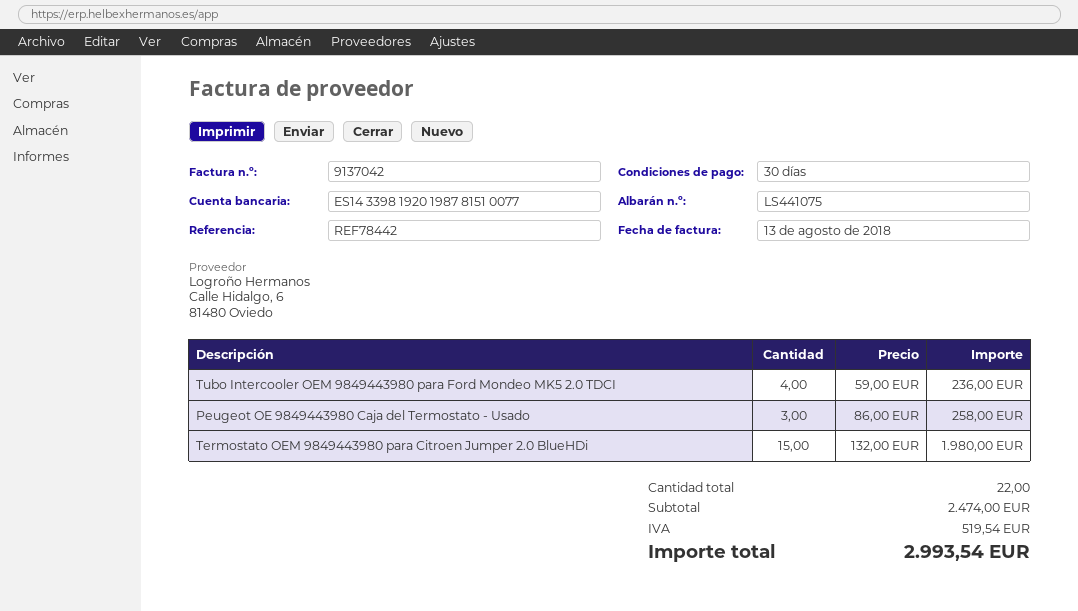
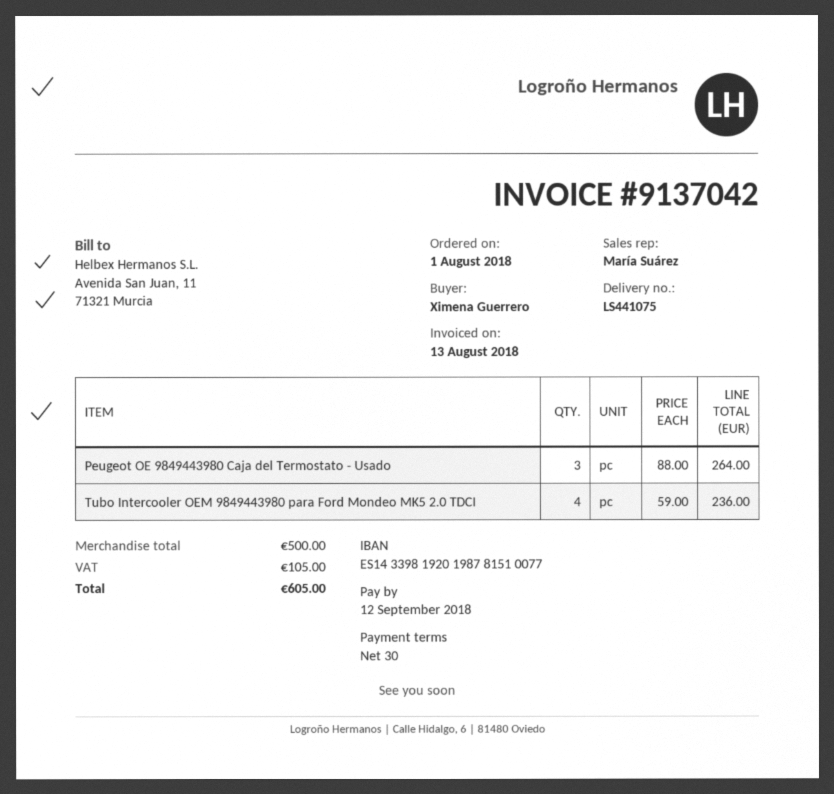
Peugeot OE 9849443980 Caja del Termostato - Usado: 3 x 86.00 = 258.00 -> 3 x 88.00 = 264.00
Termostato OEM 9849443980 para Citroen Jumper 2.0 BlueHDi: 15 x 132.00 = 1980.00 -> none
subtotal: 2474.00 -> 500.00
tax: 519.54 -> 105.00
total: 2993.54 -> 605.00

